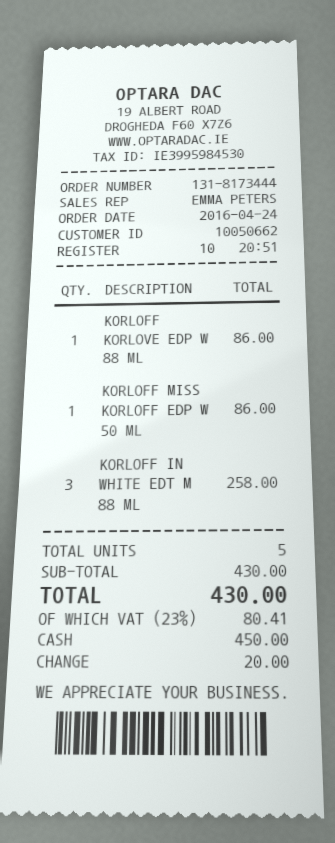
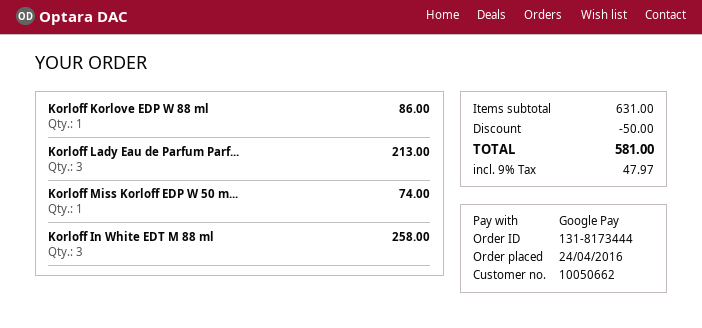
payment method: cash -> Google Pay
KORLOFF MISS KORLOFF EDP W 50 ML: 1 for 86.00 -> 1 for 74.00
Korloff Lady Eau de Parfum Parf...: none -> 3 for 213.00
subtotal: 430.00 -> 631.00
discount: none -> 50.00
tax: 23% = 80.41 -> 9% = 47.97
total: 430.00 -> 581.00

